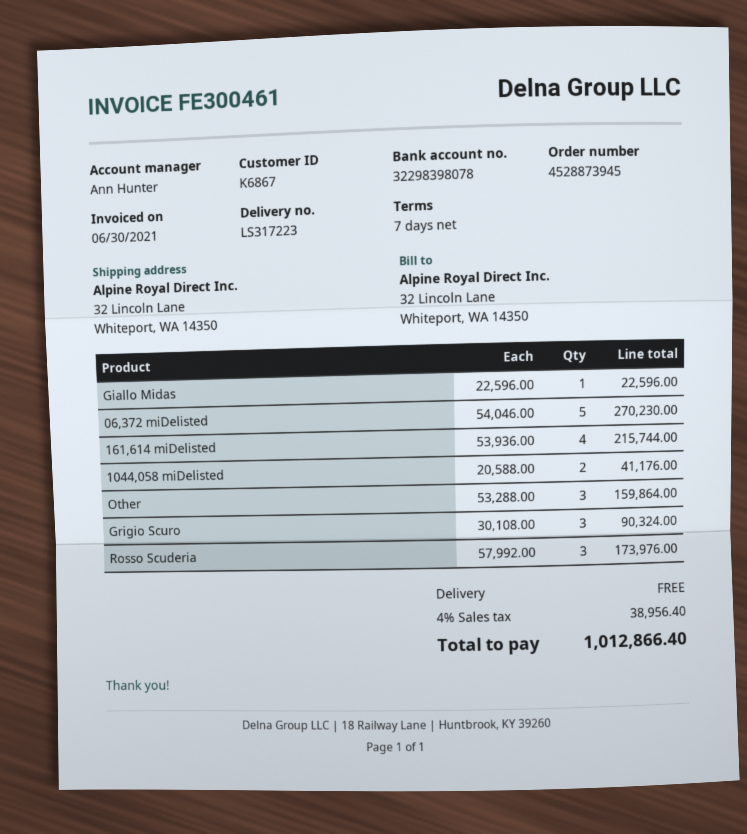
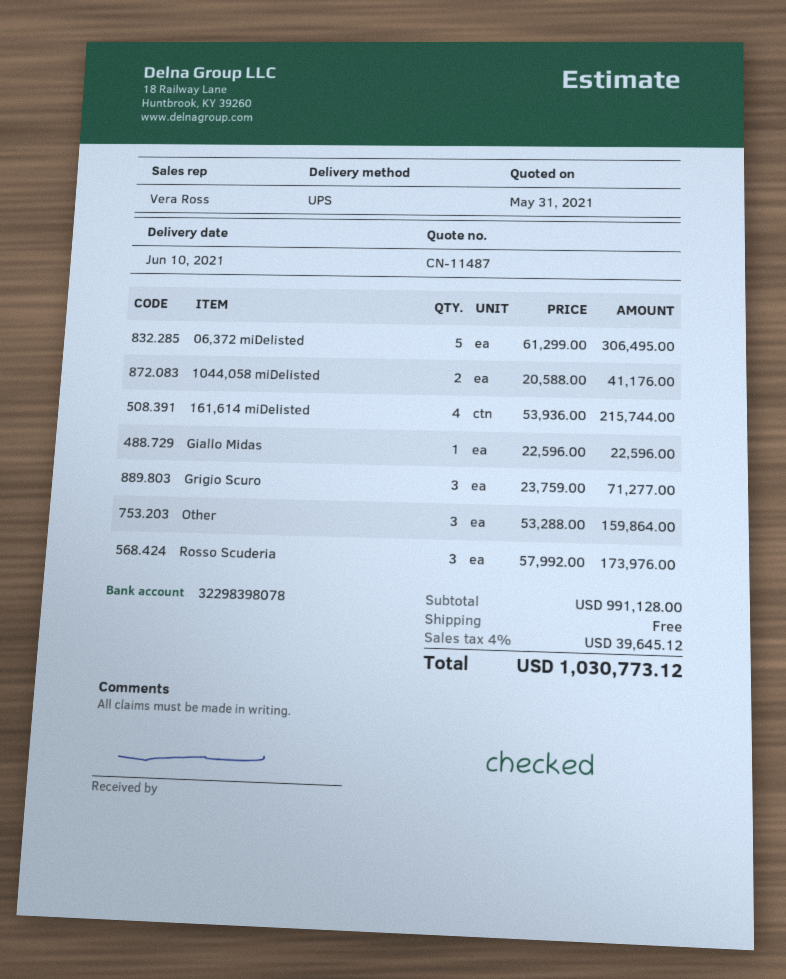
sales rep: Ann Hunter -> Vera Ross
06,372 miDelisted: 5 x 54046.00 = 270230.00 -> 5 x 61299.00 = 306495.00
Grigio Scuro: 3 x 30108.00 = 90324.00 -> 3 x 23759.00 = 71277.00
tax: 4% = 38956.40 -> 4% = 39645.12
total: 1012866.40 -> 1030773.12

